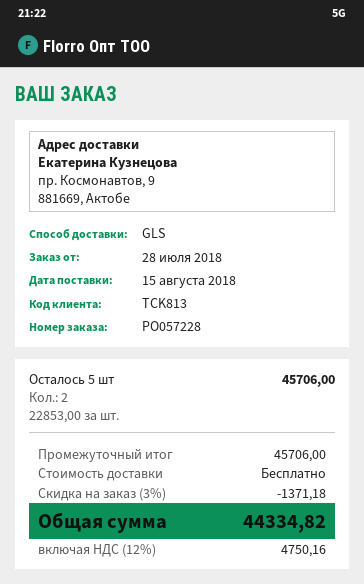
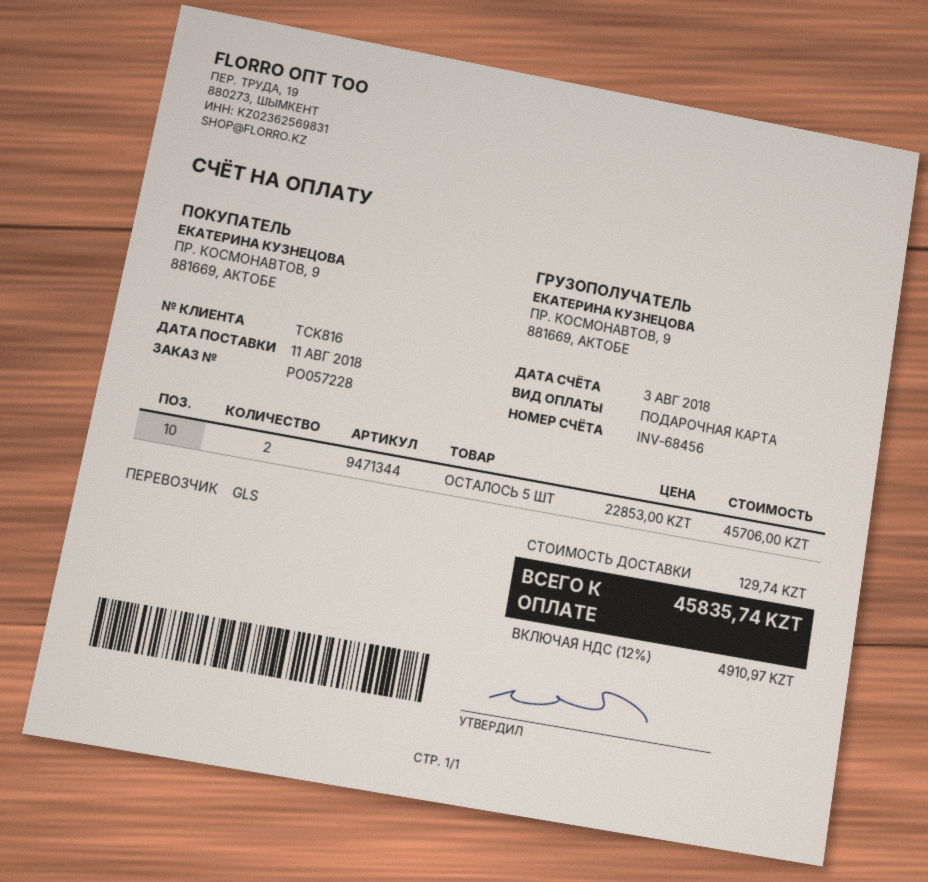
delivery date: 2018-08-15 -> 2018-08-11
customer number: TCK813 -> TCK816
discount: 3% = 1371.18 -> none
shipping: 0.00 -> 129.74
tax: 12% = 4750.16 -> 12% = 4910.97
total: 44334.82 -> 45835.74

